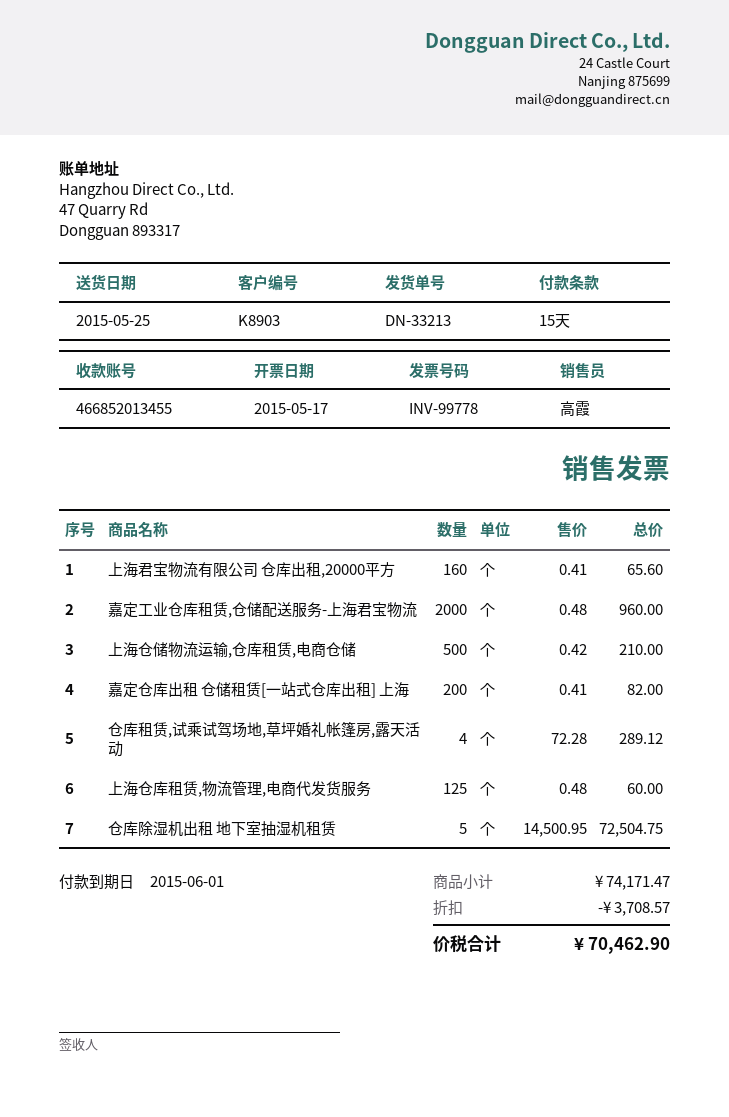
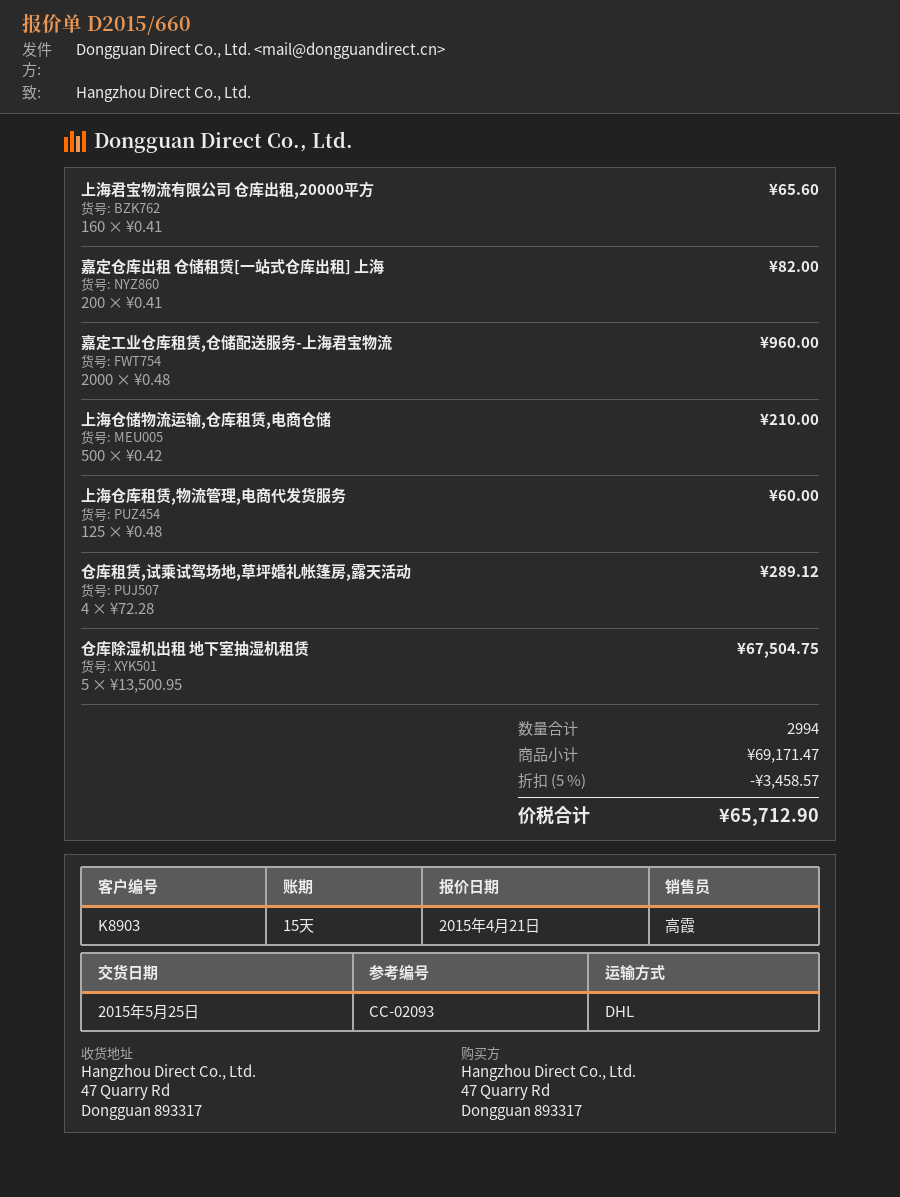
仓库除湿机出租 地下室抽湿机租赁: 5 x 14500.95 = 72504.75 -> 5 x 13500.95 = 67504.75
subtotal: 74171.47 -> 69171.47
discount: 3708.57 -> 3458.57
total: 70462.90 -> 65712.90

